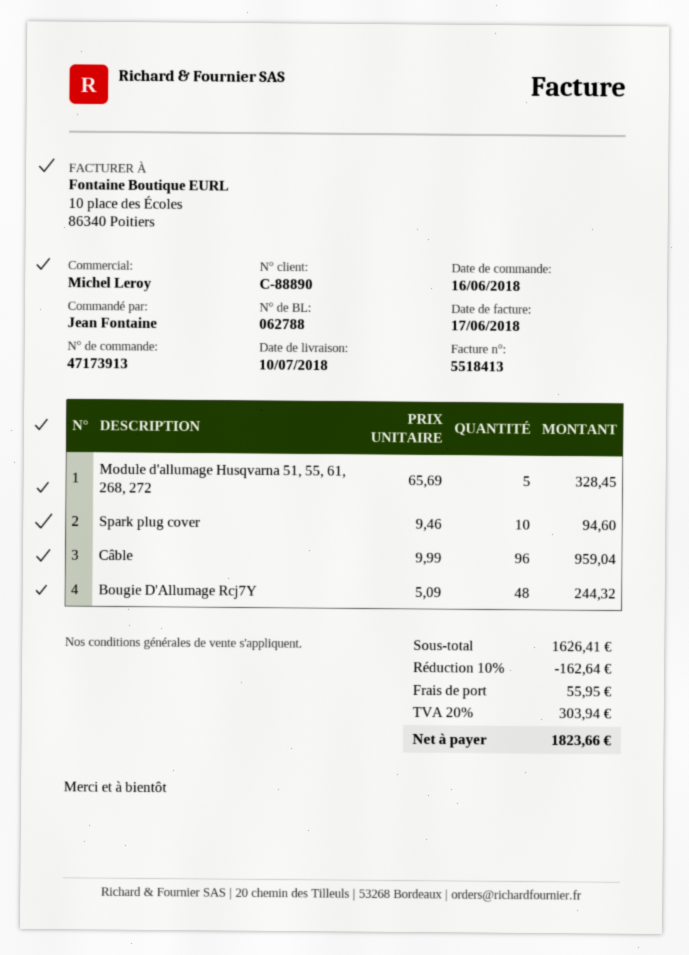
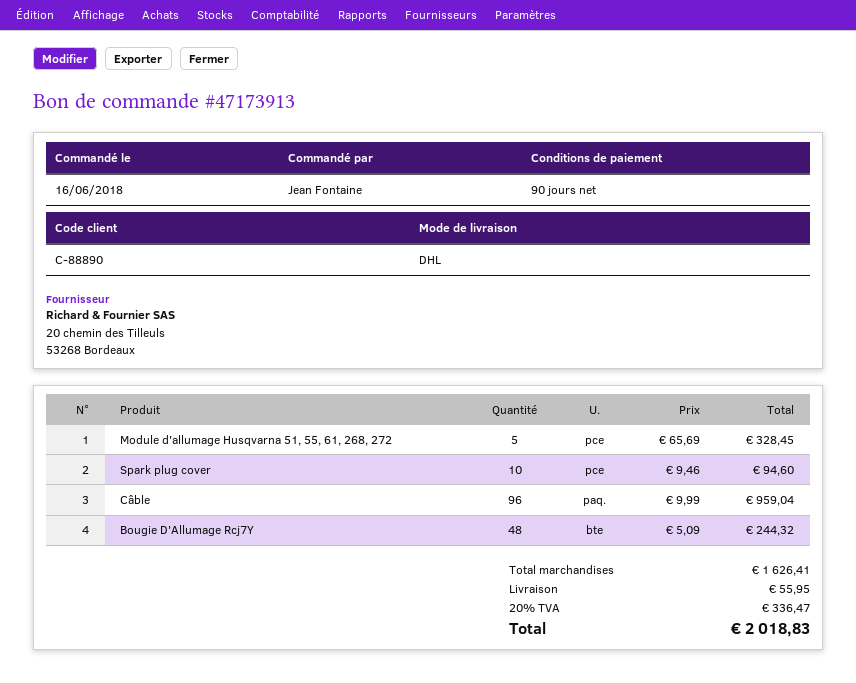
discount: 10% = 162.64 -> none
tax: 20% = 303.94 -> 20% = 336.47
total: 1823.66 -> 2018.83

